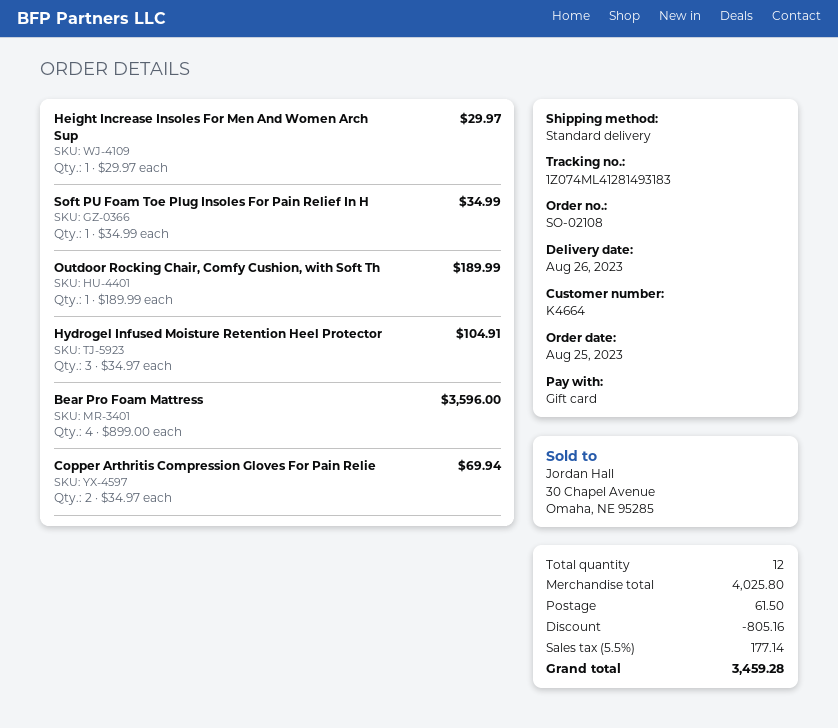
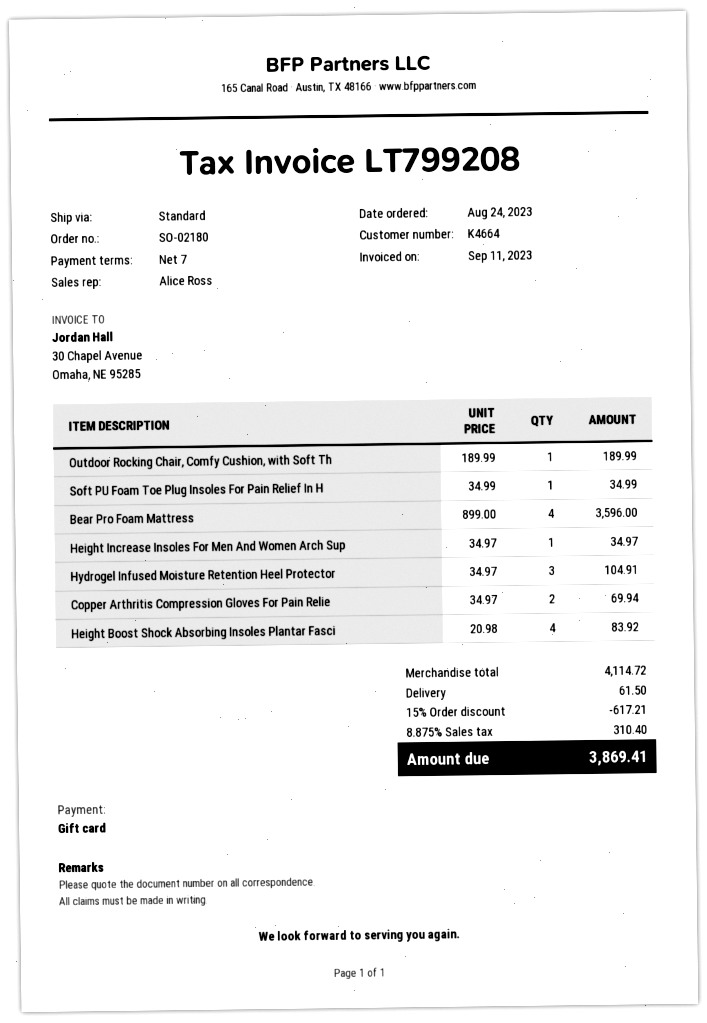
order number: SO-02108 -> SO-02180
order date: 2023-08-25 -> 2023-08-24
Height Increase Insoles For Men And Women Arch Sup: 1 x 29.97 = 29.97 -> 1 x 34.97 = 34.97
Height Boost Shock Absorbing Insoles Plantar Fasci: none -> 4 x 20.98 = 83.92
subtotal: 4025.80 -> 4114.72
discount: 805.16 -> 617.21
tax: 5.5% = 177.14 -> 8.875% = 310.40
total: 3459.28 -> 3869.41

